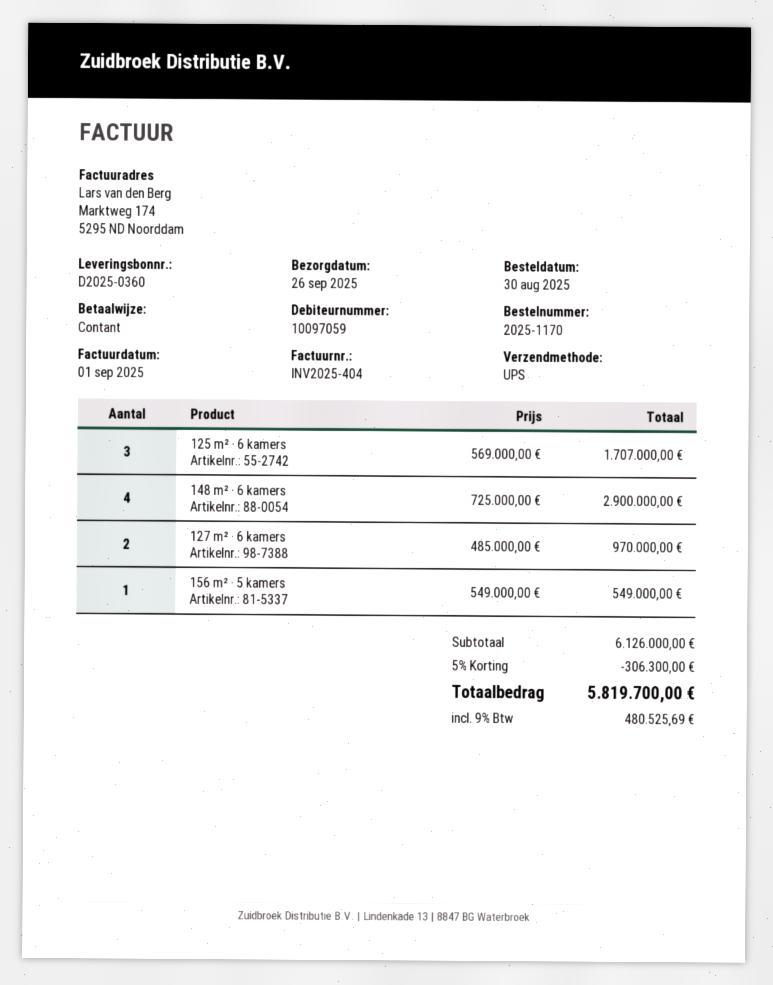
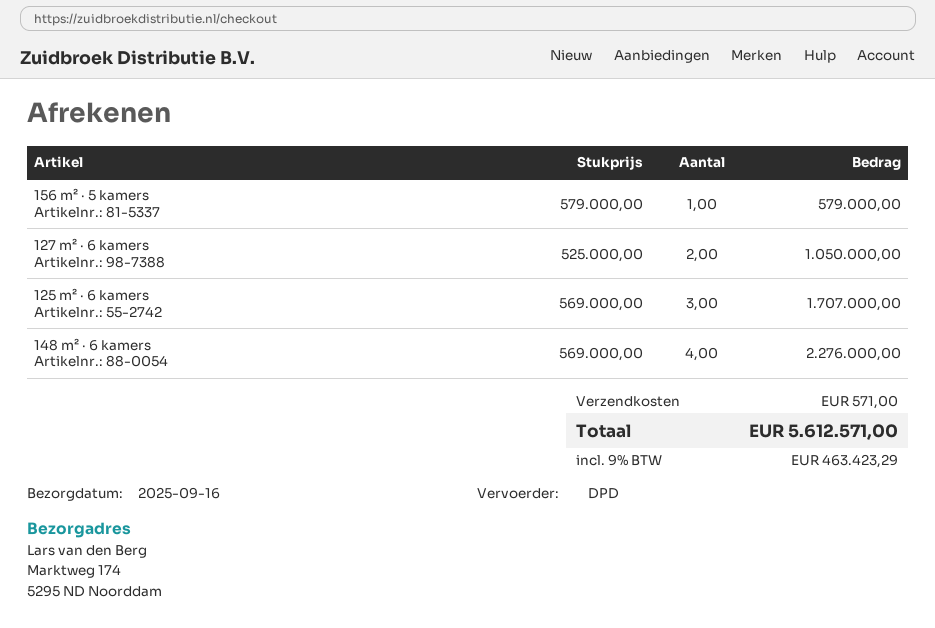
delivery date: 2025-09-26 -> 2025-09-16
shipping method: UPS -> DPD
148 m² · 6 kamers: 4 x 725000.00 = 2900000.00 -> 4 x 569000.00 = 2276000.00
127 m² · 6 kamers: 2 x 485000.00 = 970000.00 -> 2 x 525000.00 = 1050000.00
156 m² · 5 kamers: 1 x 549000.00 = 549000.00 -> 1 x 579000.00 = 579000.00
discount: 5% = 306300.00 -> none
shipping: none -> 571.00
tax: 9% = 480525.69 -> 9% = 463423.29
total: 5819700.00 -> 5612571.00

